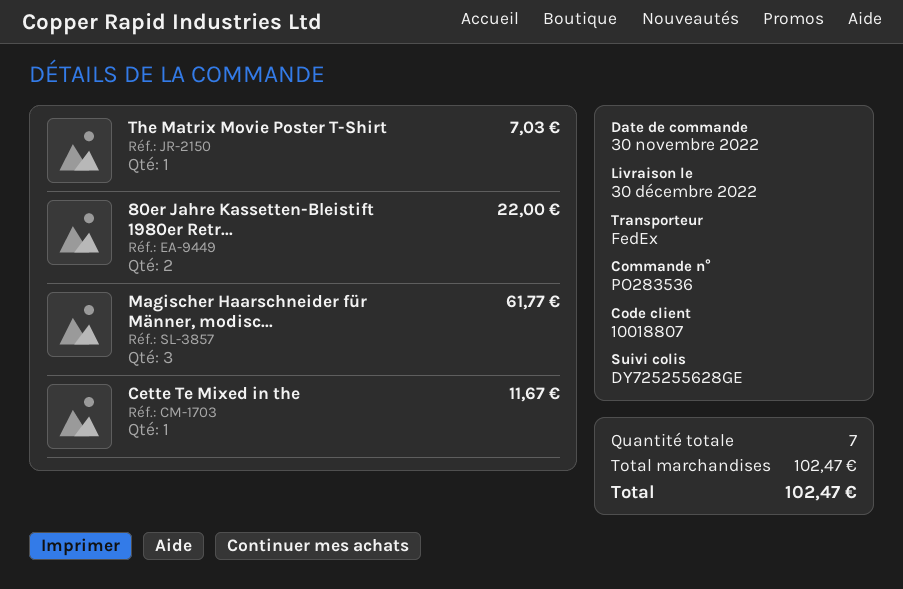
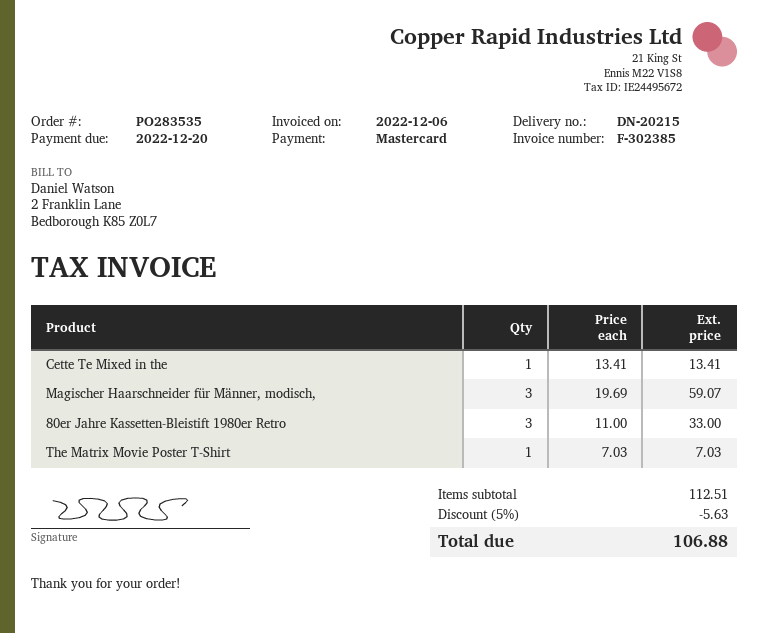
order number: PO283536 -> PO283535
80er Jahre Kassetten-Bleistift 1980er Retr...: 2 for 22.00 -> 3 for 33.00
Magischer Haarschneider für Männer, modisc...: 3 for 61.77 -> 3 for 59.07
Cette Te Mixed in the: 1 for 11.67 -> 1 for 13.41
subtotal: 102.47 -> 112.51
discount: none -> 5% = 5.63
total: 102.47 -> 106.88

